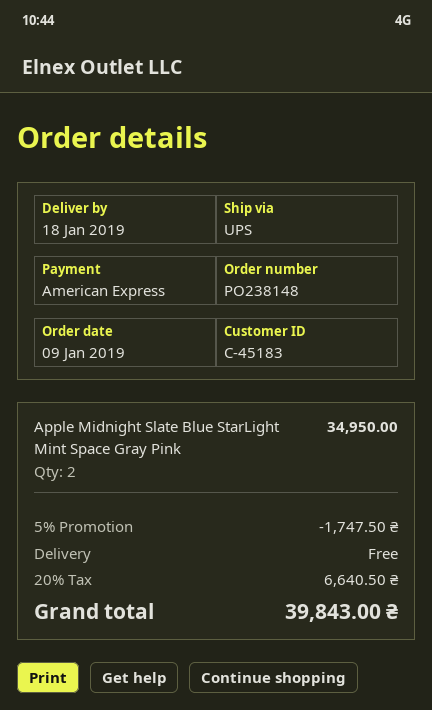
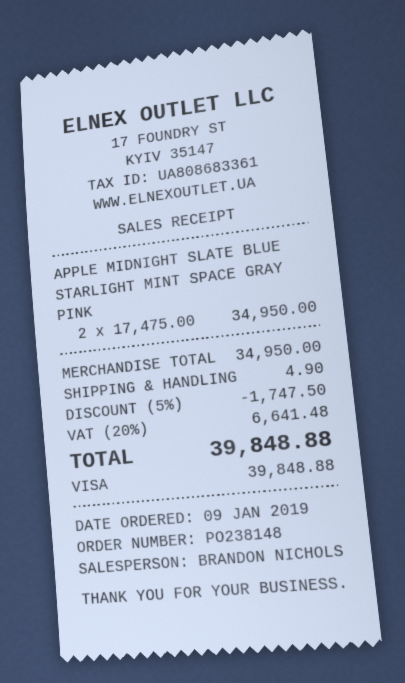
payment method: American Express -> Visa
shipping: 0.00 -> 4.90
tax: 20% = 6640.50 -> 20% = 6641.48
total: 39843.00 -> 39848.88

